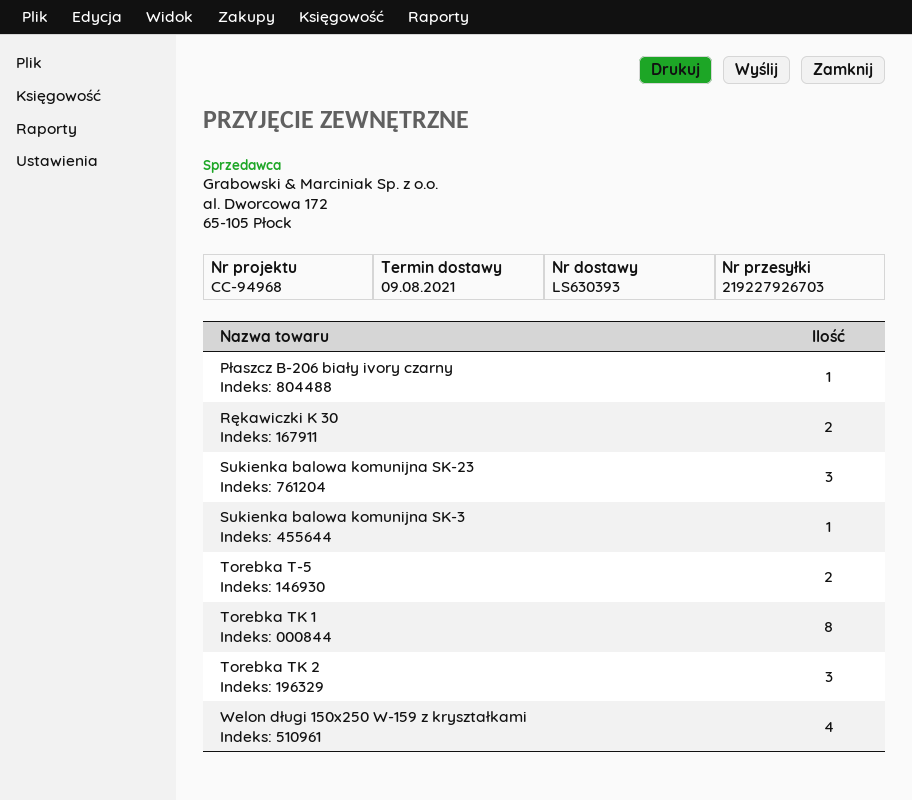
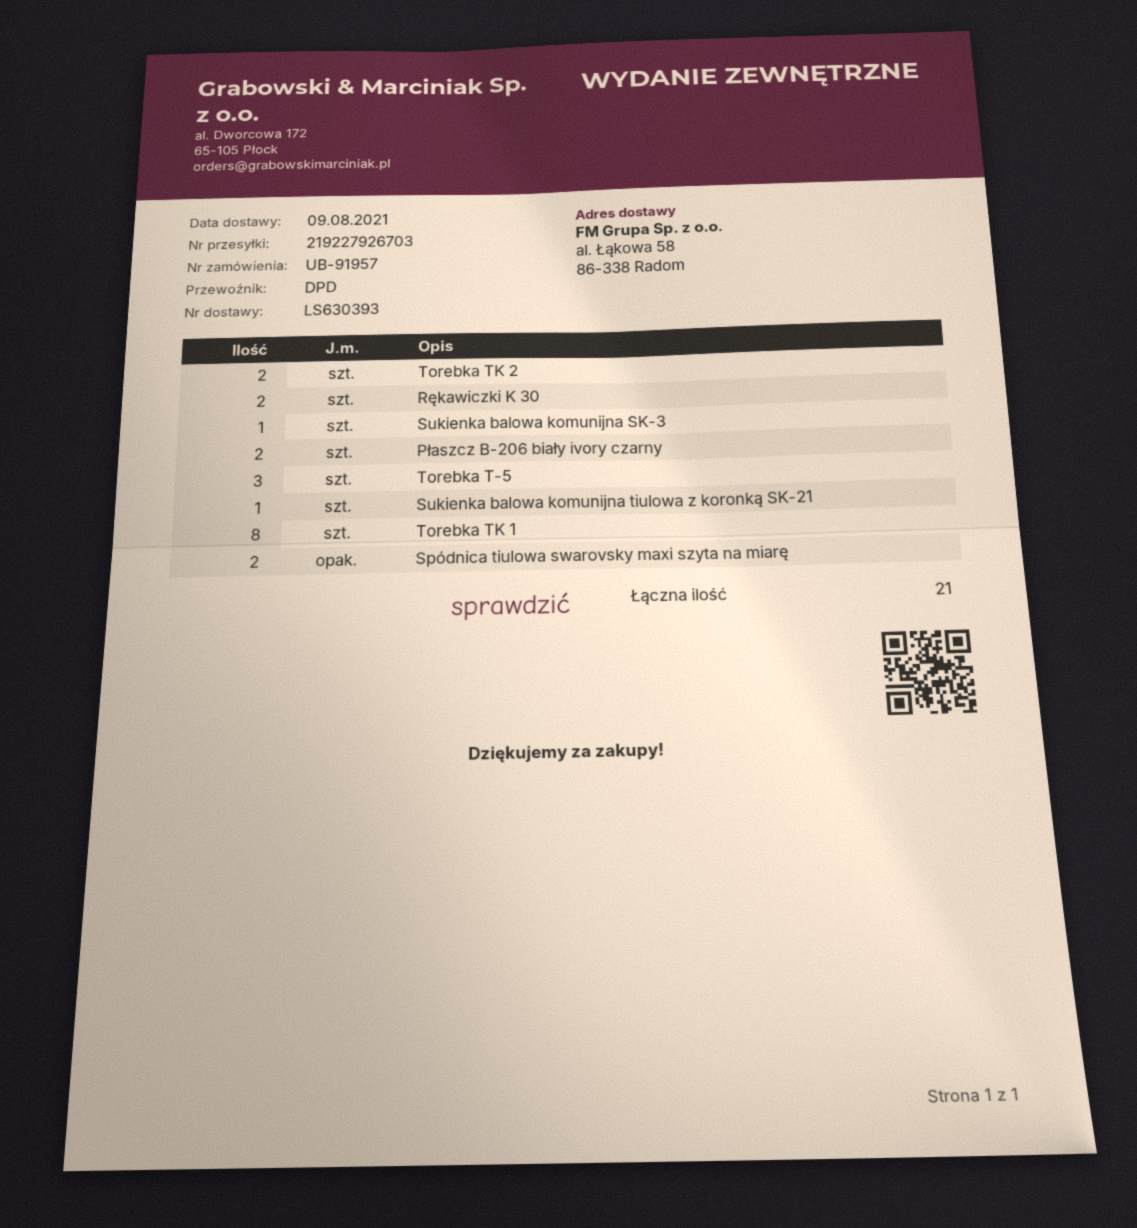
Płaszcz B-206 biały ivory czarny: 1 -> 2
Sukienka balowa komunijna SK-23: 3 -> none
Torebka T-5: 2 -> 3
Torebka TK 2: 3 -> 2
Welon długi 150x250 W-159 z kryształkami: 4 -> none
Sukienka balowa komunijna tiulowa z koronką SK-21: none -> 1
Spódnica tiulowa swarovsky maxi szyta na miarę: none -> 2

